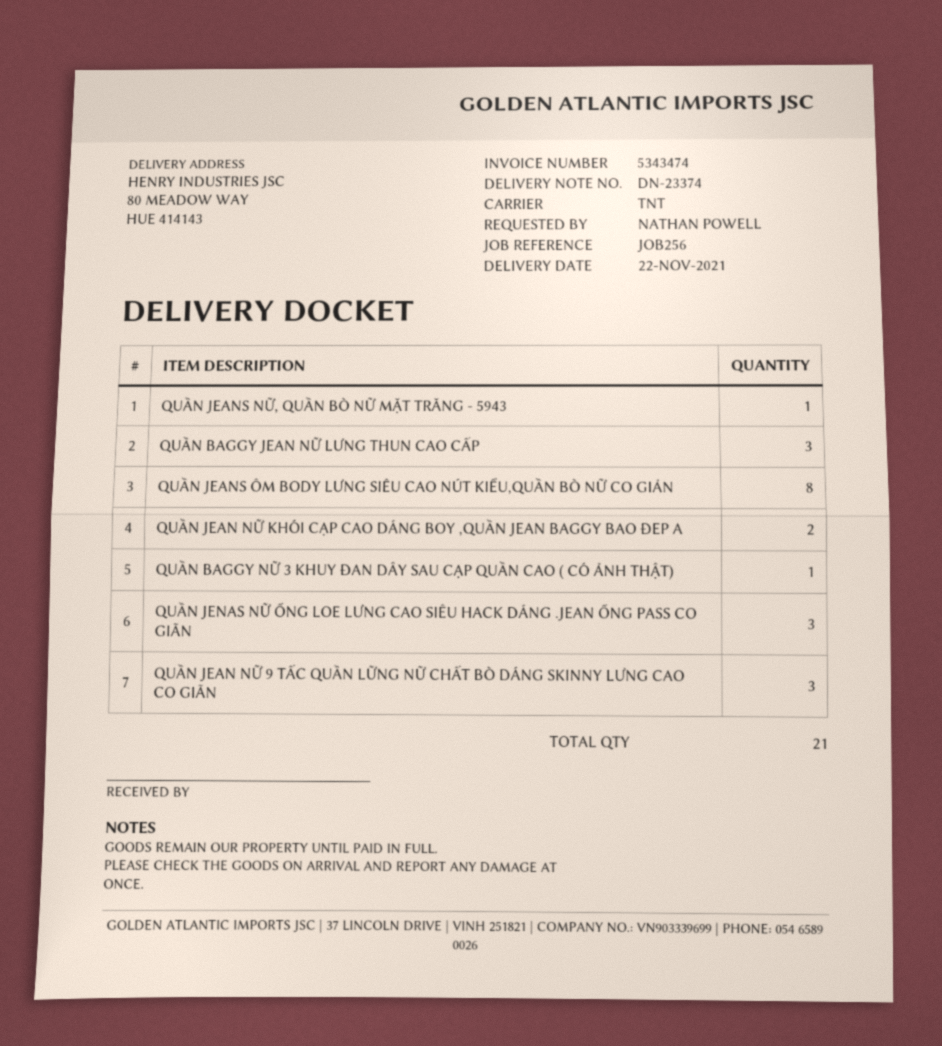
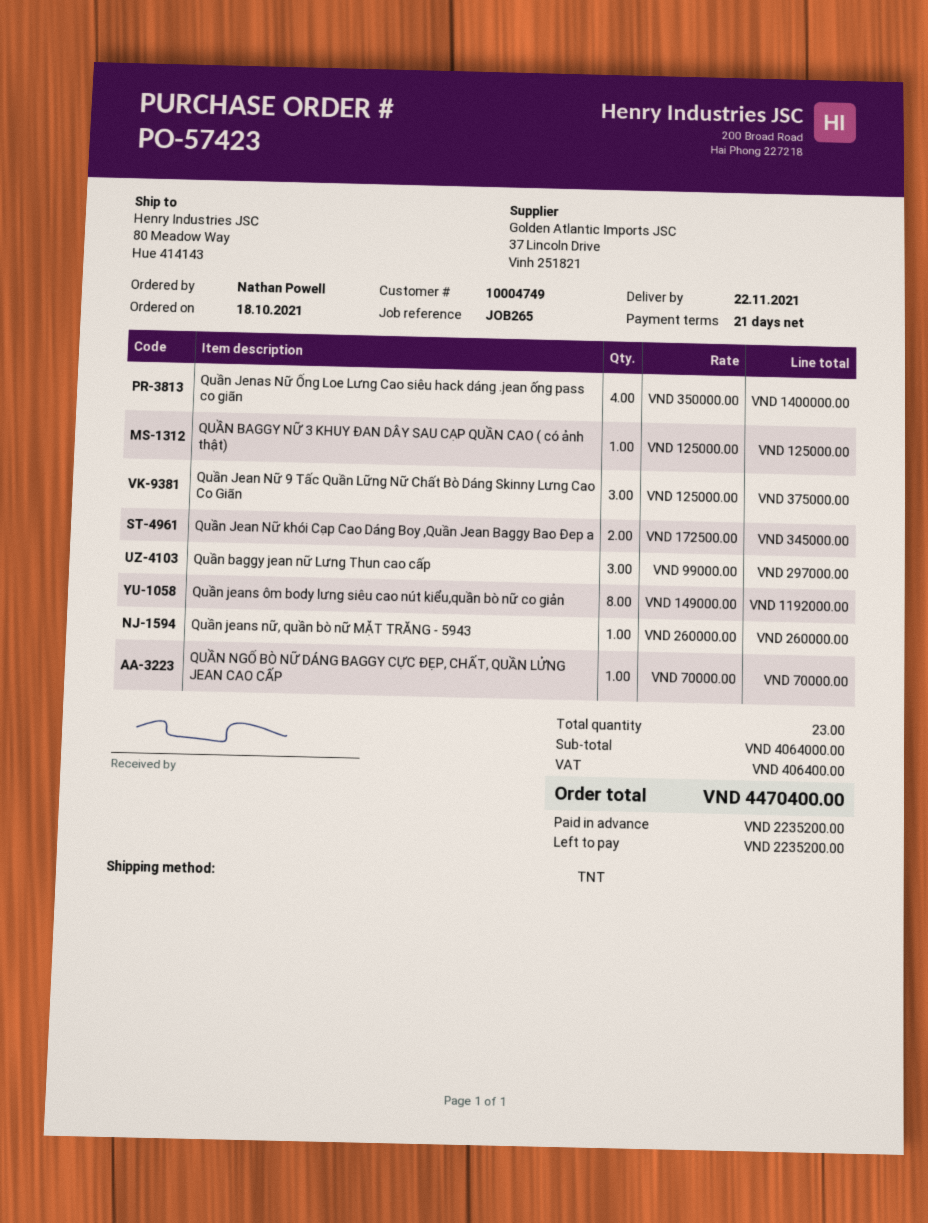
reference: JOB256 -> JOB265
QUẦN JENAS NỮ ỐNG LOE LƯNG CAO SIÊU HACK DÁNG .JEAN ỐNG PASS CO GIÃN: 3 -> 4
QUẦN NGỐ BÒ NỮ DÁNG BAGGY CỰC ĐẸP, CHẤT, QUẦN LỬNG JEAN CAO CẤP: none -> 1
total quantity: 21 -> 23

